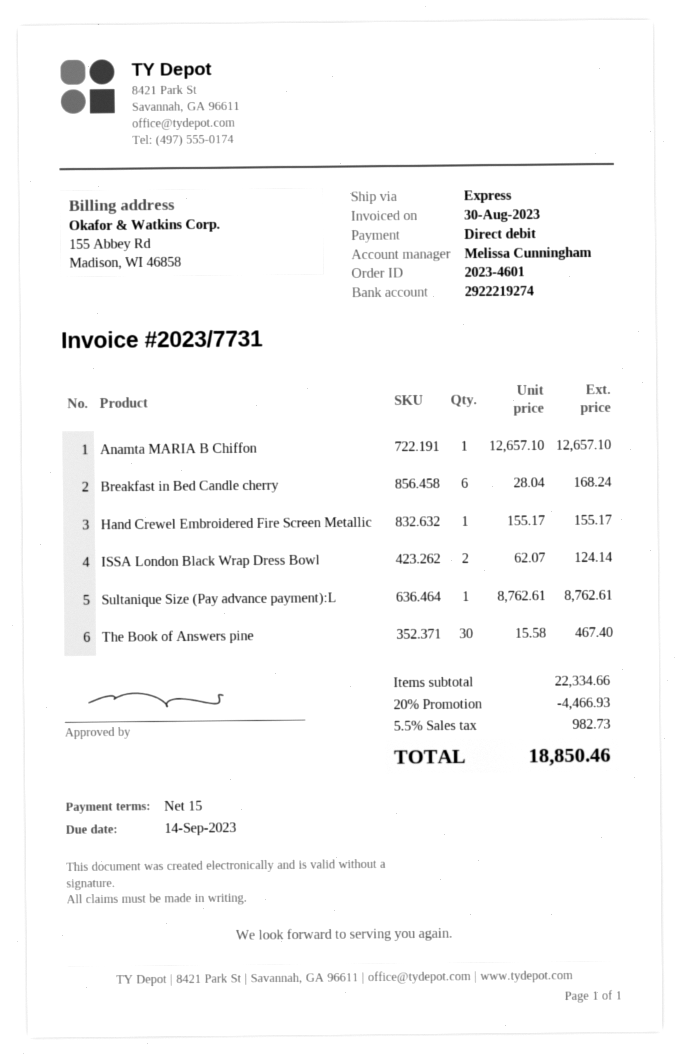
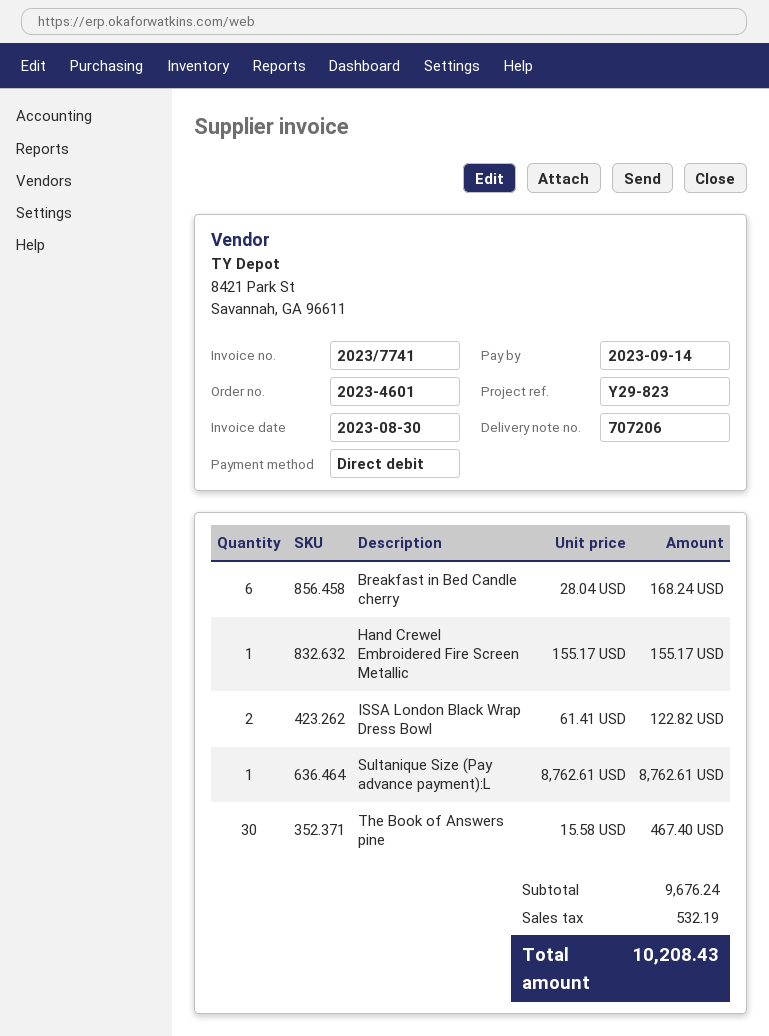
invoice number: 2023/7731 -> 2023/7741
Anamta MARIA B Chiffon: 1 x 12657.10 = 12657.10 -> none
ISSA London Black Wrap Dress Bowl: 2 x 62.07 = 124.14 -> 2 x 61.41 = 122.82
subtotal: 22334.66 -> 9676.24
discount: 20% = 4466.93 -> none
tax: 982.73 -> 532.19
total: 18850.46 -> 10208.43

